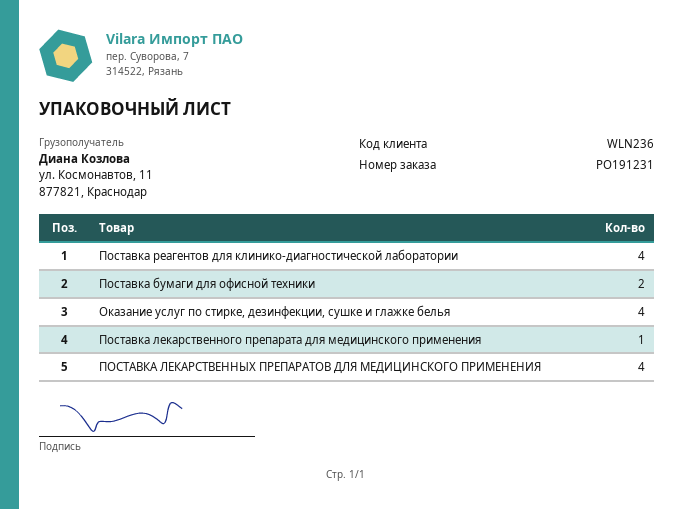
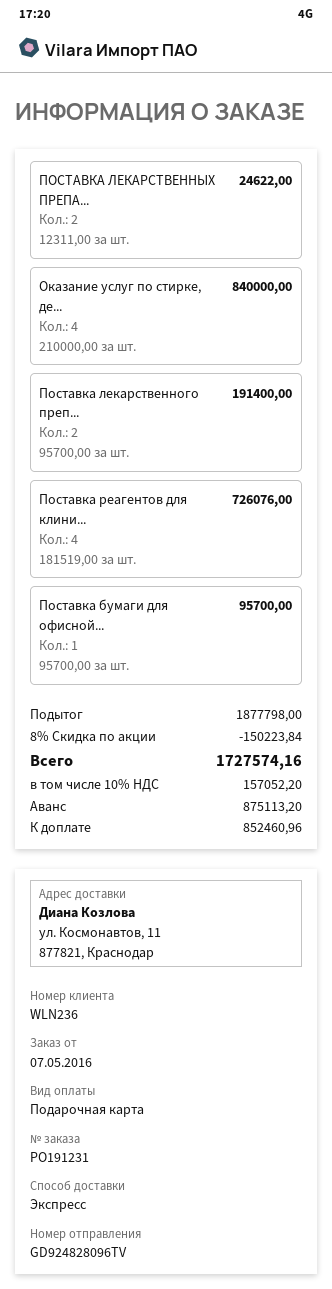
Поставка бумаги для офисной техники: 2 -> 1
Поставка лекарственного препарата для медицинского применения: 1 -> 2
ПОСТАВКА ЛЕКАРСТВЕННЫХ ПРЕПАРАТОВ ДЛЯ МЕДИЦИНСКОГО ПРИМЕНЕНИЯ: 4 -> 2

